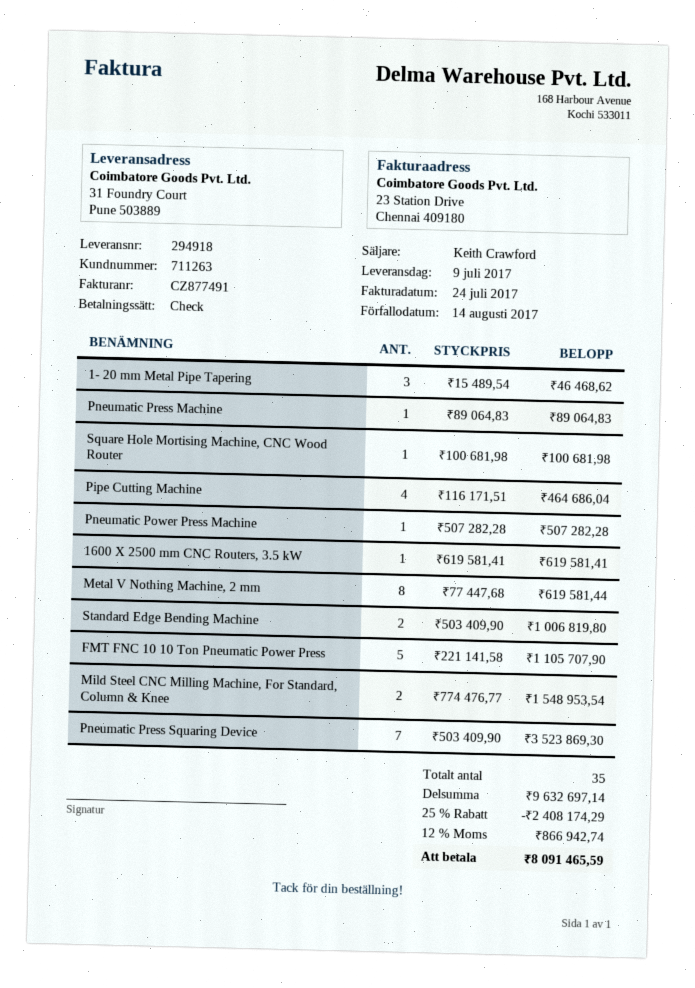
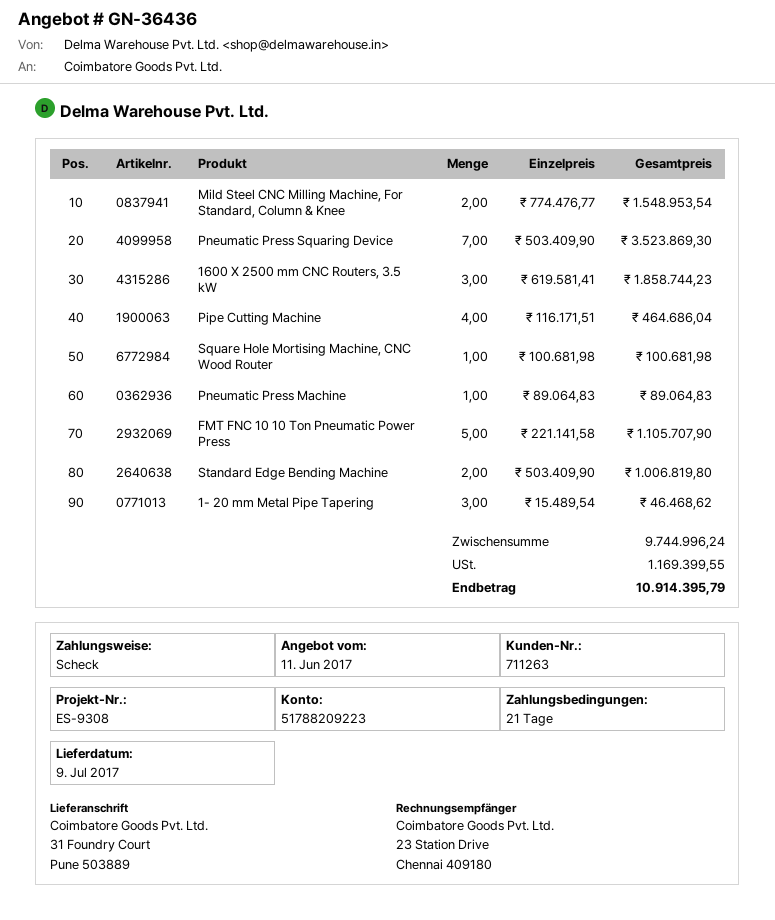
Pneumatic Power Press Machine: 1 x 507282.28 = 507282.28 -> none
1600 X 2500 mm CNC Routers, 3.5 kW: 1 x 619581.41 = 619581.41 -> 3 x 619581.41 = 1858744.23
Metal V Nothing Machine, 2 mm: 8 x 77447.68 = 619581.44 -> none
subtotal: 9632697.14 -> 9744996.24
discount: 25% = 2408174.29 -> none
tax: 866942.74 -> 1169399.55
total: 8091465.59 -> 10914395.79

